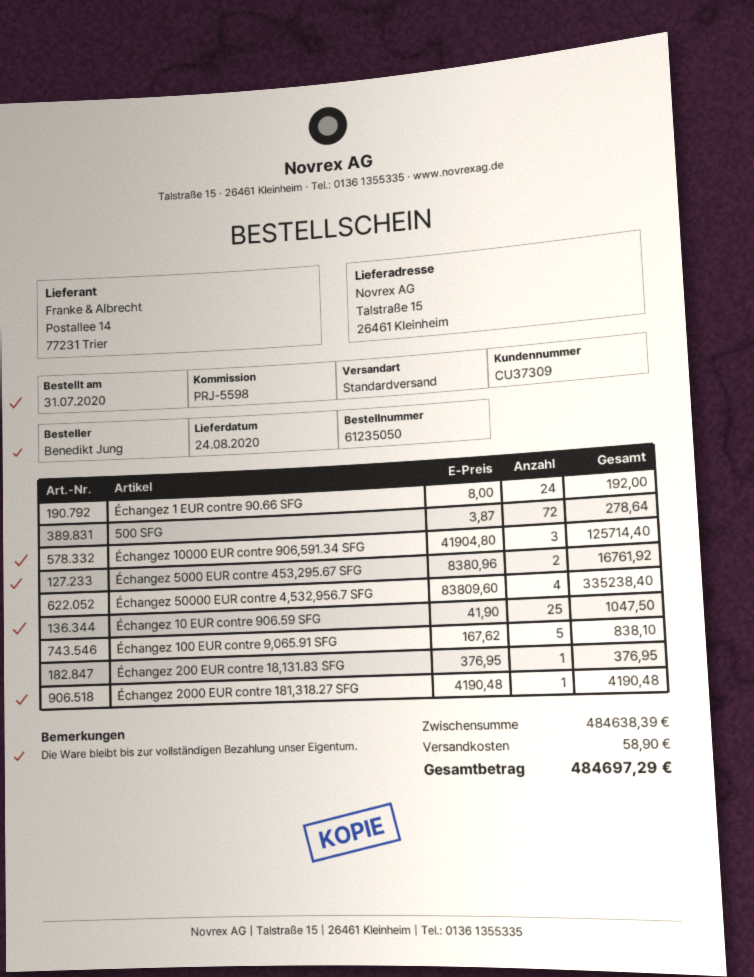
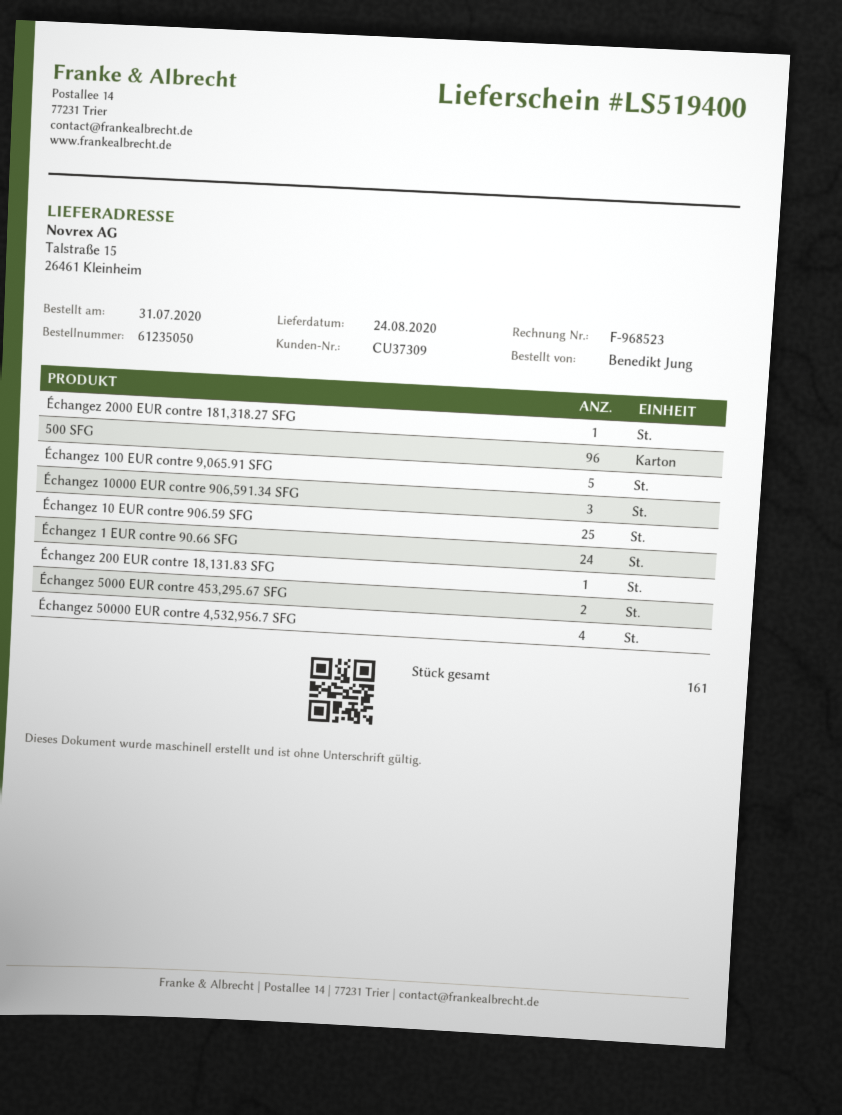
500 SFG: 72 -> 96

